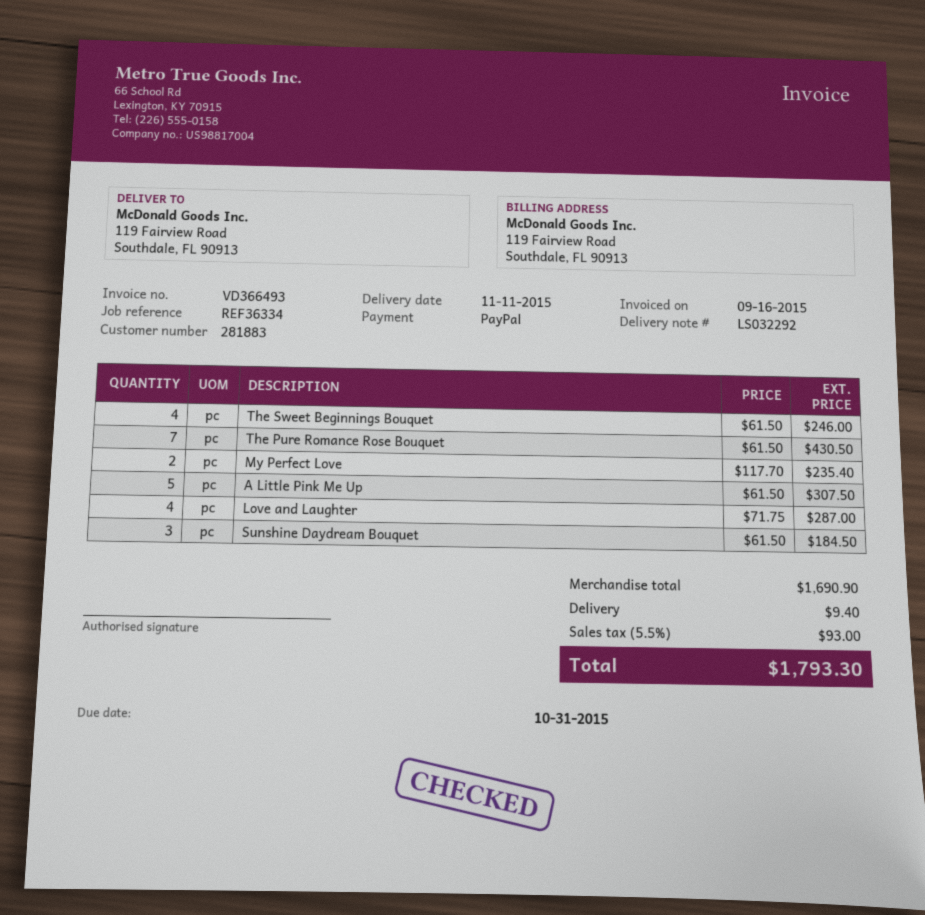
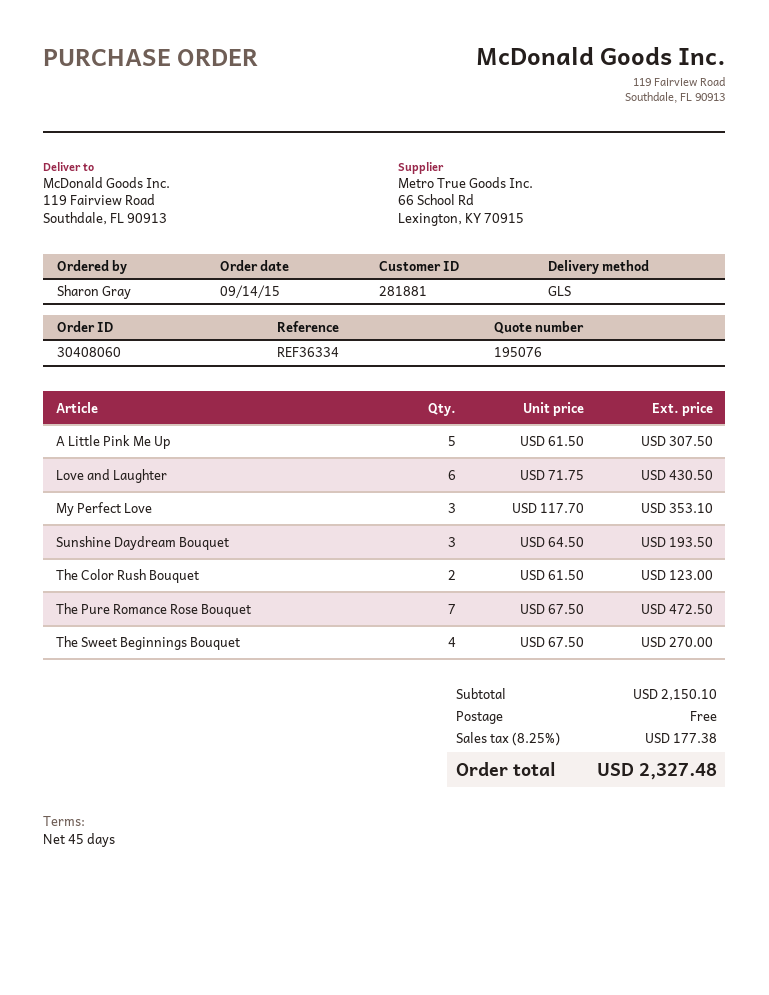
customer number: 281883 -> 281881
The Sweet Beginnings Bouquet: 4 x 61.50 = 246.00 -> 4 x 67.50 = 270.00
The Pure Romance Rose Bouquet: 7 x 61.50 = 430.50 -> 7 x 67.50 = 472.50
My Perfect Love: 2 x 117.70 = 235.40 -> 3 x 117.70 = 353.10
Love and Laughter: 4 x 71.75 = 287.00 -> 6 x 71.75 = 430.50
Sunshine Daydream Bouquet: 3 x 61.50 = 184.50 -> 3 x 64.50 = 193.50
The Color Rush Bouquet: none -> 2 x 61.50 = 123.00
subtotal: 1690.90 -> 2150.10
shipping: 9.40 -> 0.00
tax: 5.5% = 93.00 -> 8.25% = 177.38
total: 1793.30 -> 2327.48

